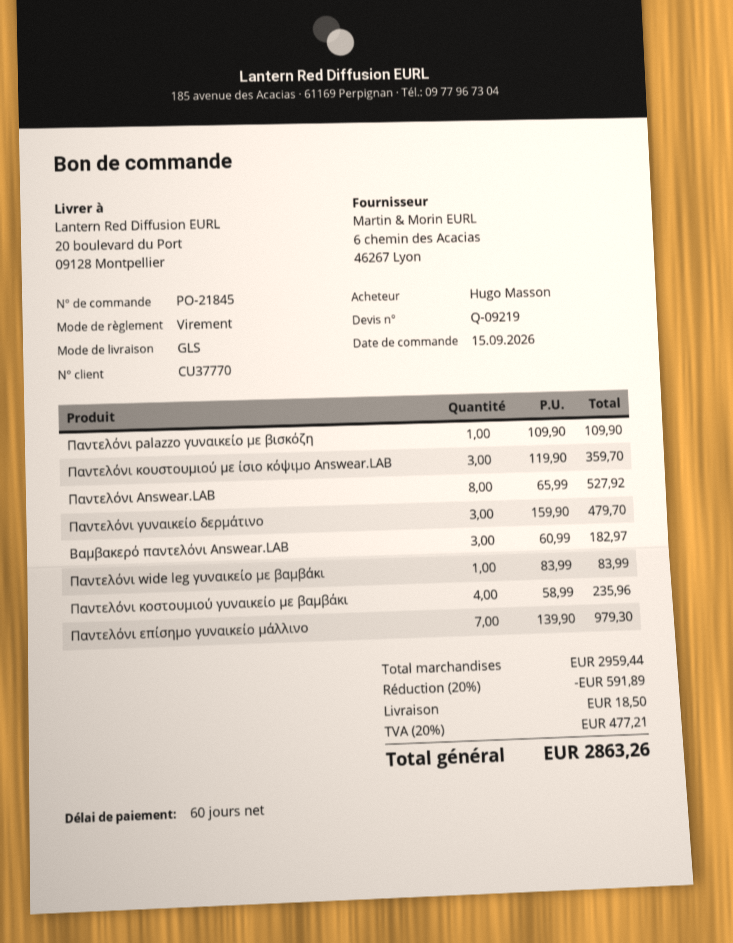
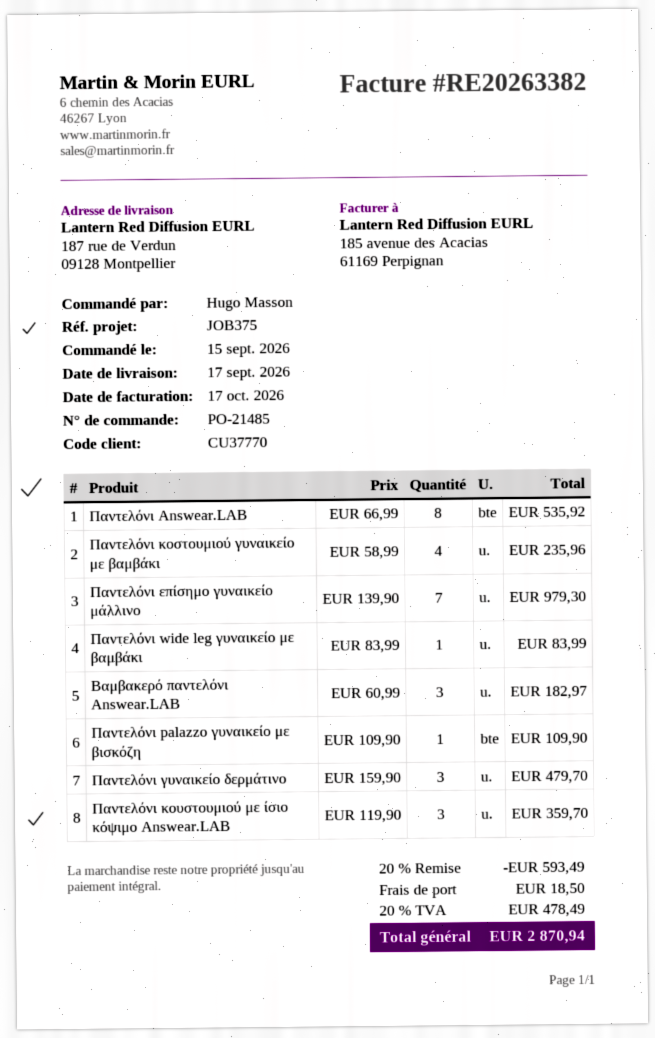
order number: PO-21845 -> PO-21485
ship to: 20 boulevard du Port, 09128 Montpellier -> 187 rue de Verdun, 09128 Montpellier
Παντελόνι Answear.LAB: 8 x 65.99 = 527.92 -> 8 x 66.99 = 535.92
discount: 20% = 591.89 -> 20% = 593.49
tax: 20% = 477.21 -> 20% = 478.49
total: 2863.26 -> 2870.94

